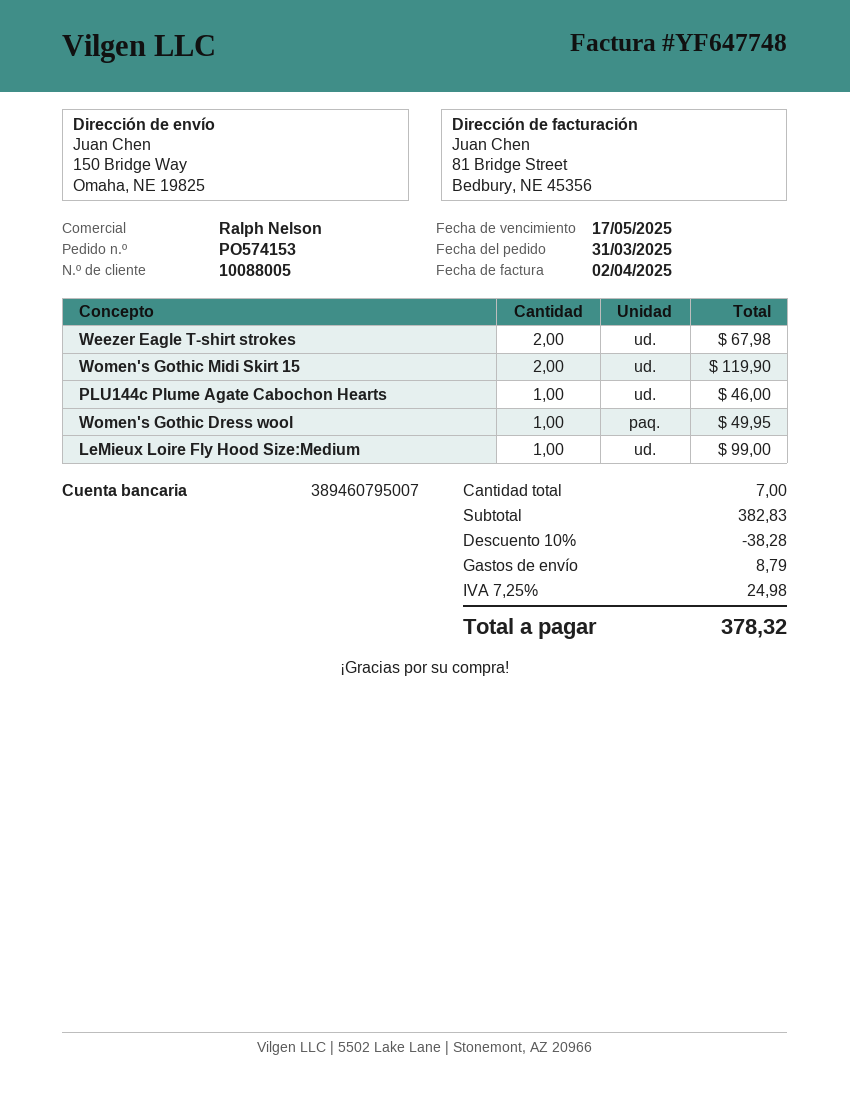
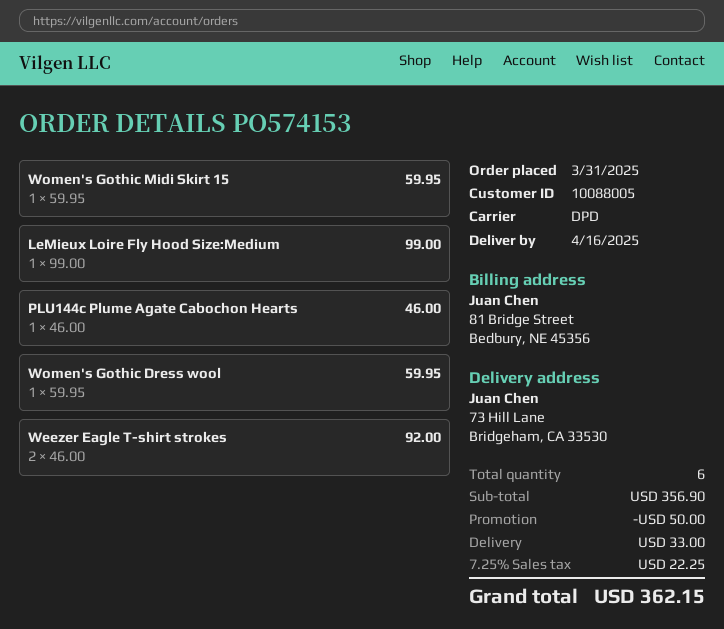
ship to: 150 Bridge Way, Omaha, NE 19825 -> 73 Hill Lane, Bridgeham, CA 33530
Weezer Eagle T-shirt strokes: 2 for 67.98 -> 2 for 92.00
Women's Gothic Midi Skirt 15: 2 for 119.90 -> 1 for 59.95
Women's Gothic Dress wool: 1 for 49.95 -> 1 for 59.95
total quantity: 7 -> 6
subtotal: 382.83 -> 356.90
discount: 38.28 -> 50.00
shipping: 8.79 -> 33.00
tax: 7.25% = 24.98 -> 7.25% = 22.25
total: 378.32 -> 362.15

